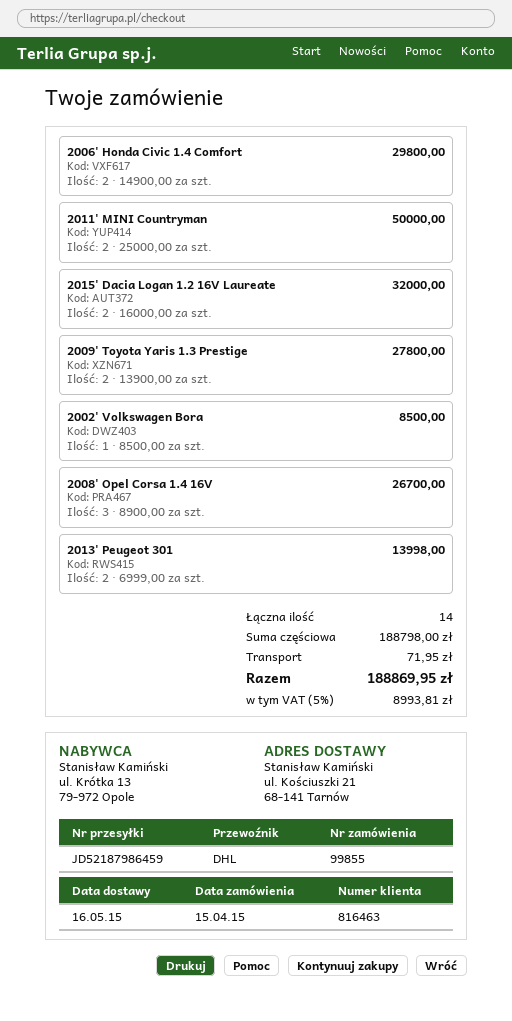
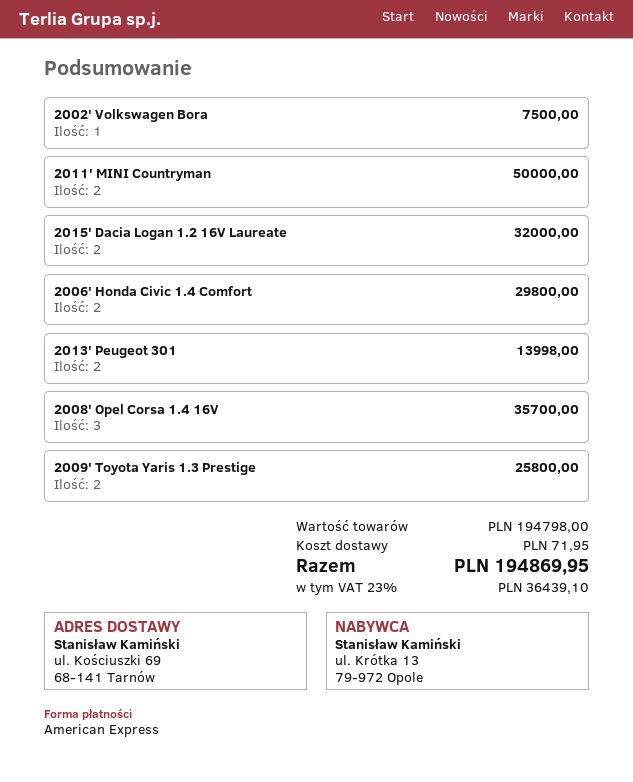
ship to: ul. Kościuszki 21, 68-141 Tarnów -> ul. Kościuszki 69, 68-141 Tarnów
2009' Toyota Yaris 1.3 Prestige: 2 for 27800.00 -> 2 for 25800.00
2002' Volkswagen Bora: 1 for 8500.00 -> 1 for 7500.00
2008' Opel Corsa 1.4 16V: 3 for 26700.00 -> 3 for 35700.00
subtotal: 188798.00 -> 194798.00
tax: 5% = 8993.81 -> 23% = 36439.10
total: 188869.95 -> 194869.95

